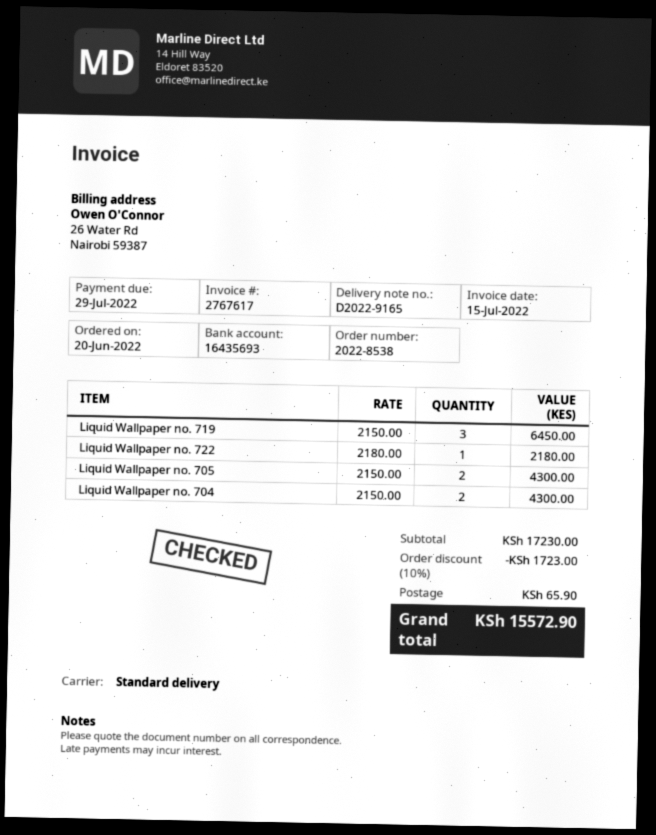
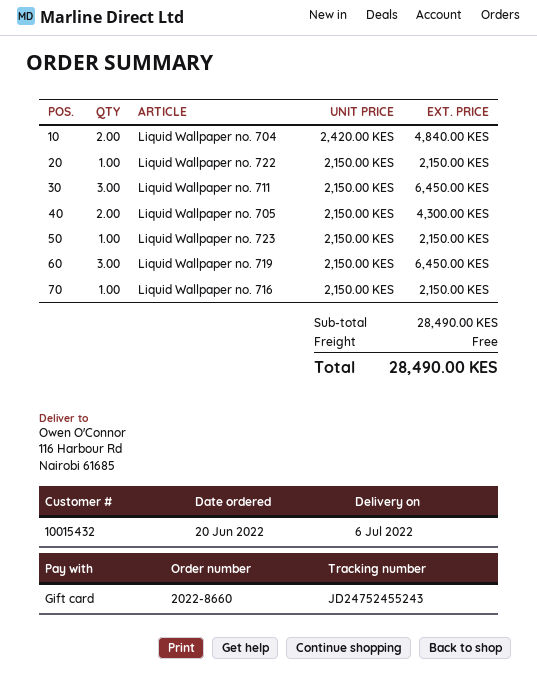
order number: 2022-8538 -> 2022-8660
Liquid Wallpaper no. 722: 1 x 2180.00 = 2180.00 -> 1 x 2150.00 = 2150.00
Liquid Wallpaper no. 704: 2 x 2150.00 = 4300.00 -> 2 x 2420.00 = 4840.00
Liquid Wallpaper no. 711: none -> 3 x 2150.00 = 6450.00
Liquid Wallpaper no. 723: none -> 1 x 2150.00 = 2150.00
Liquid Wallpaper no. 716: none -> 1 x 2150.00 = 2150.00
subtotal: 17230.00 -> 28490.00
discount: 10% = 1723.00 -> none
shipping: 65.90 -> 0.00
total: 15572.90 -> 28490.00

